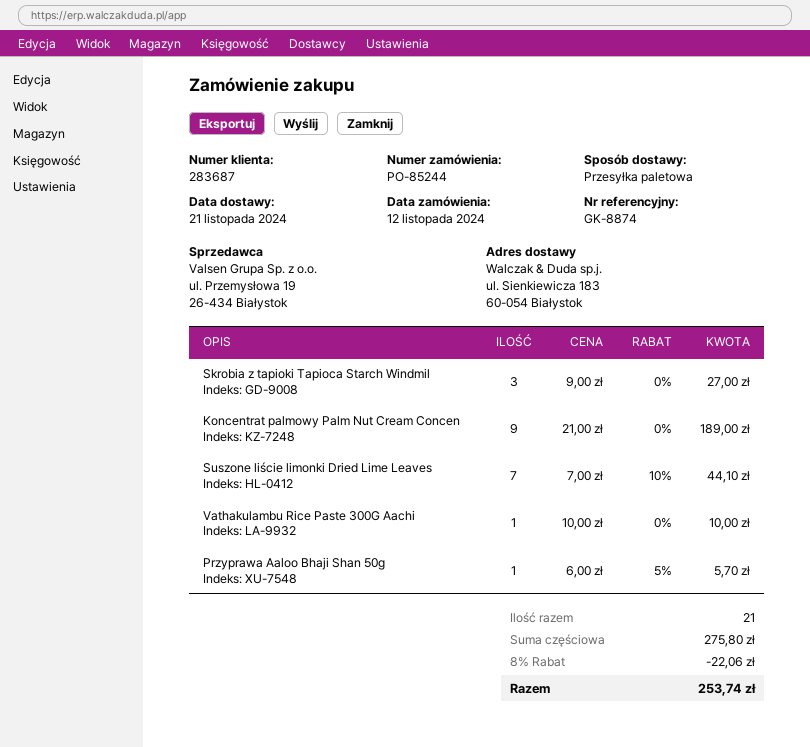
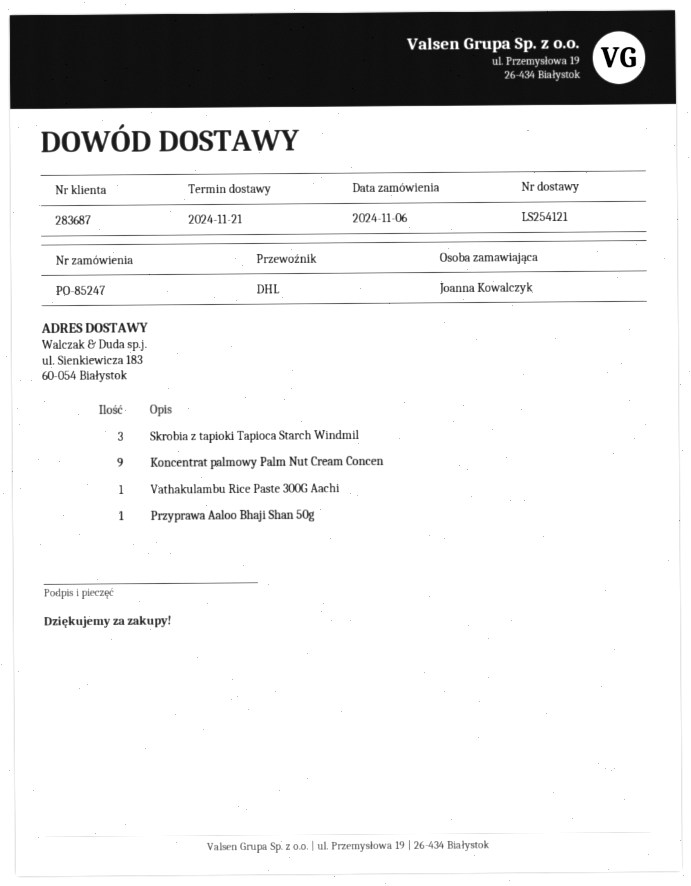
order number: PO-85244 -> PO-85247
order date: 2024-11-12 -> 2024-11-06
shipping method: pallet freight -> DHL
Suszone liście limonki Dried Lime Leaves: 7 -> none

